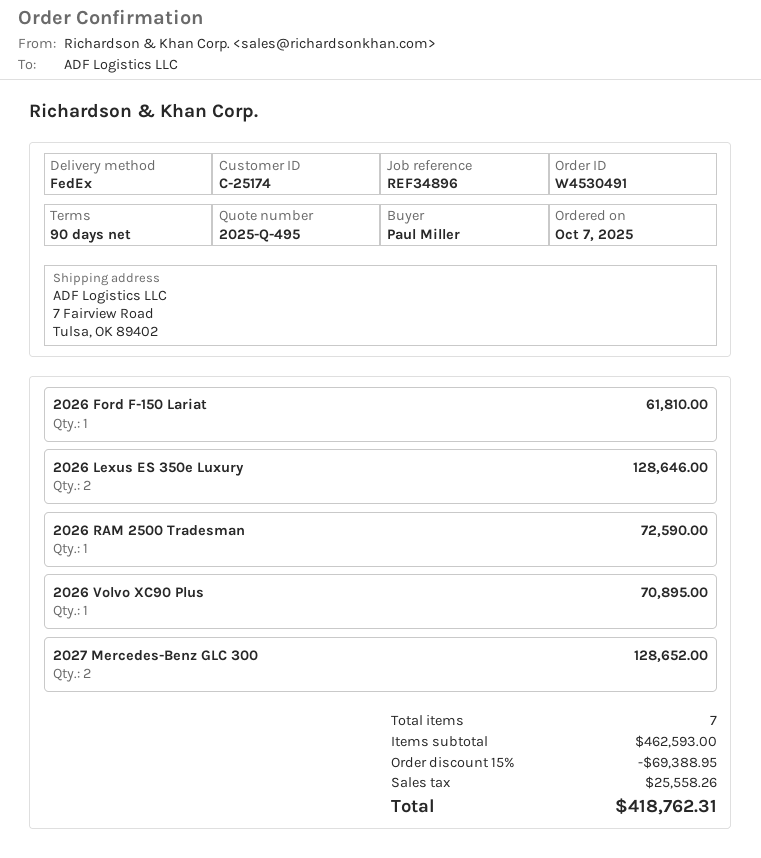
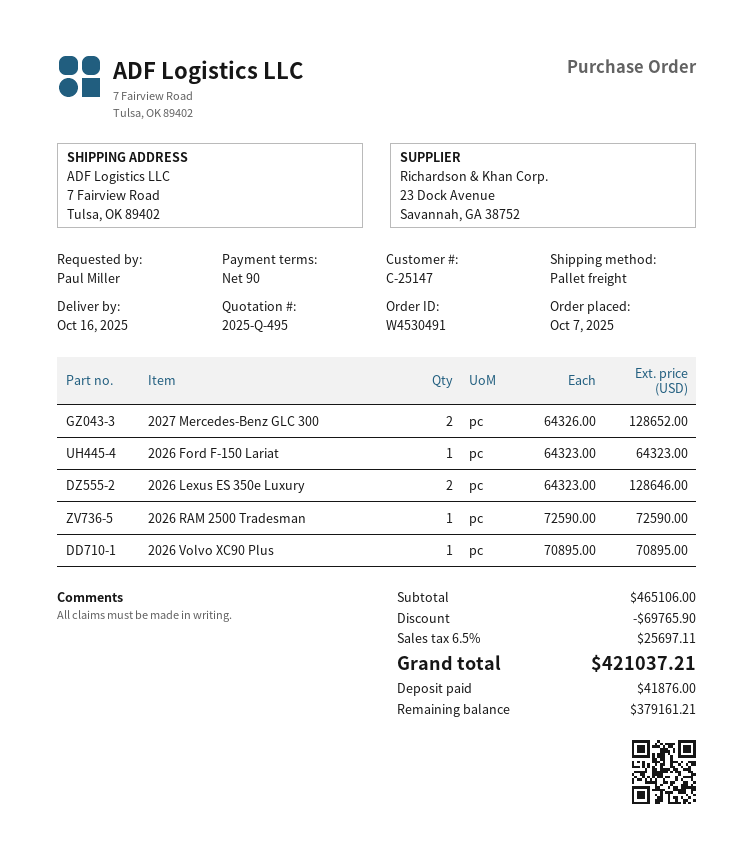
customer number: C-25174 -> C-25147
shipping method: FedEx -> pallet freight
2026 Ford F-150 Lariat: 1 for 61810.00 -> 1 for 64323.00
subtotal: 462593.00 -> 465106.00
discount: 69388.95 -> 69765.90
tax: 25558.26 -> 25697.11
total: 418762.31 -> 421037.21

